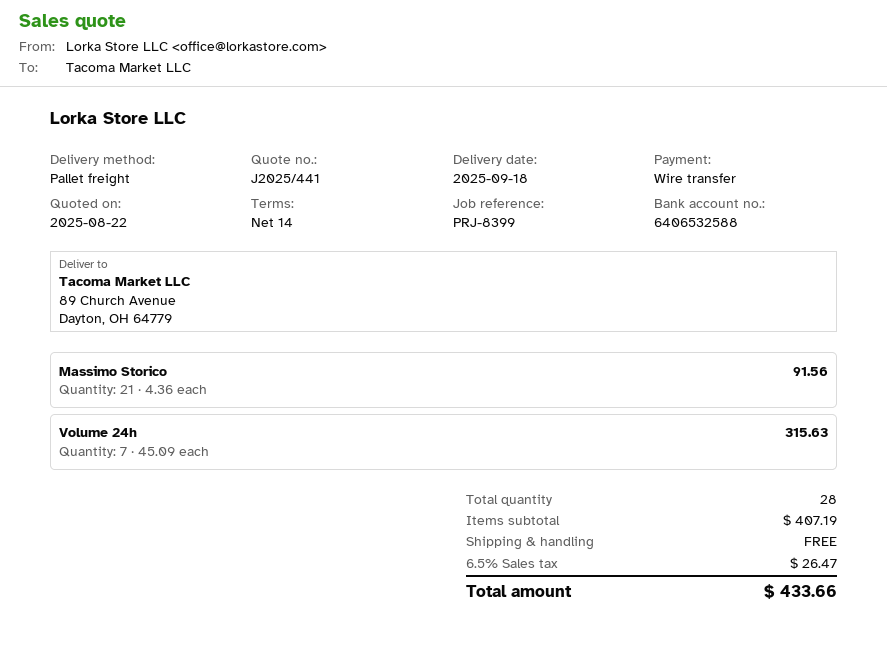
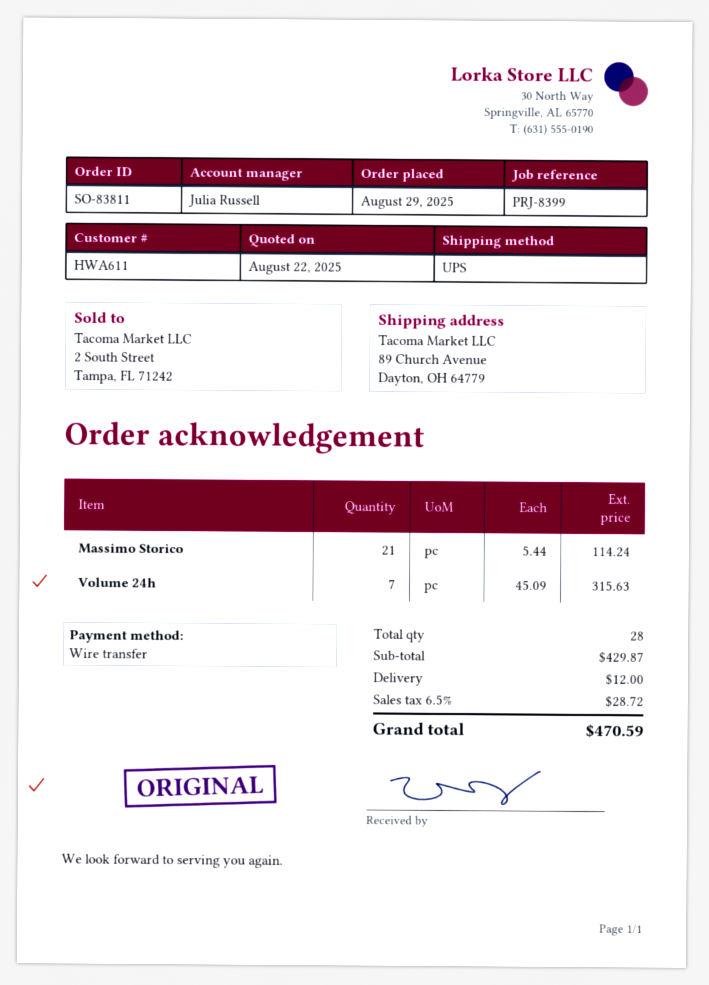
shipping method: pallet freight -> UPS
Massimo Storico: 21 x 4.36 = 91.56 -> 21 x 5.44 = 114.24
subtotal: 407.19 -> 429.87
shipping: 0.00 -> 12.00
tax: 6.5% = 26.47 -> 6.5% = 28.72
total: 433.66 -> 470.59

